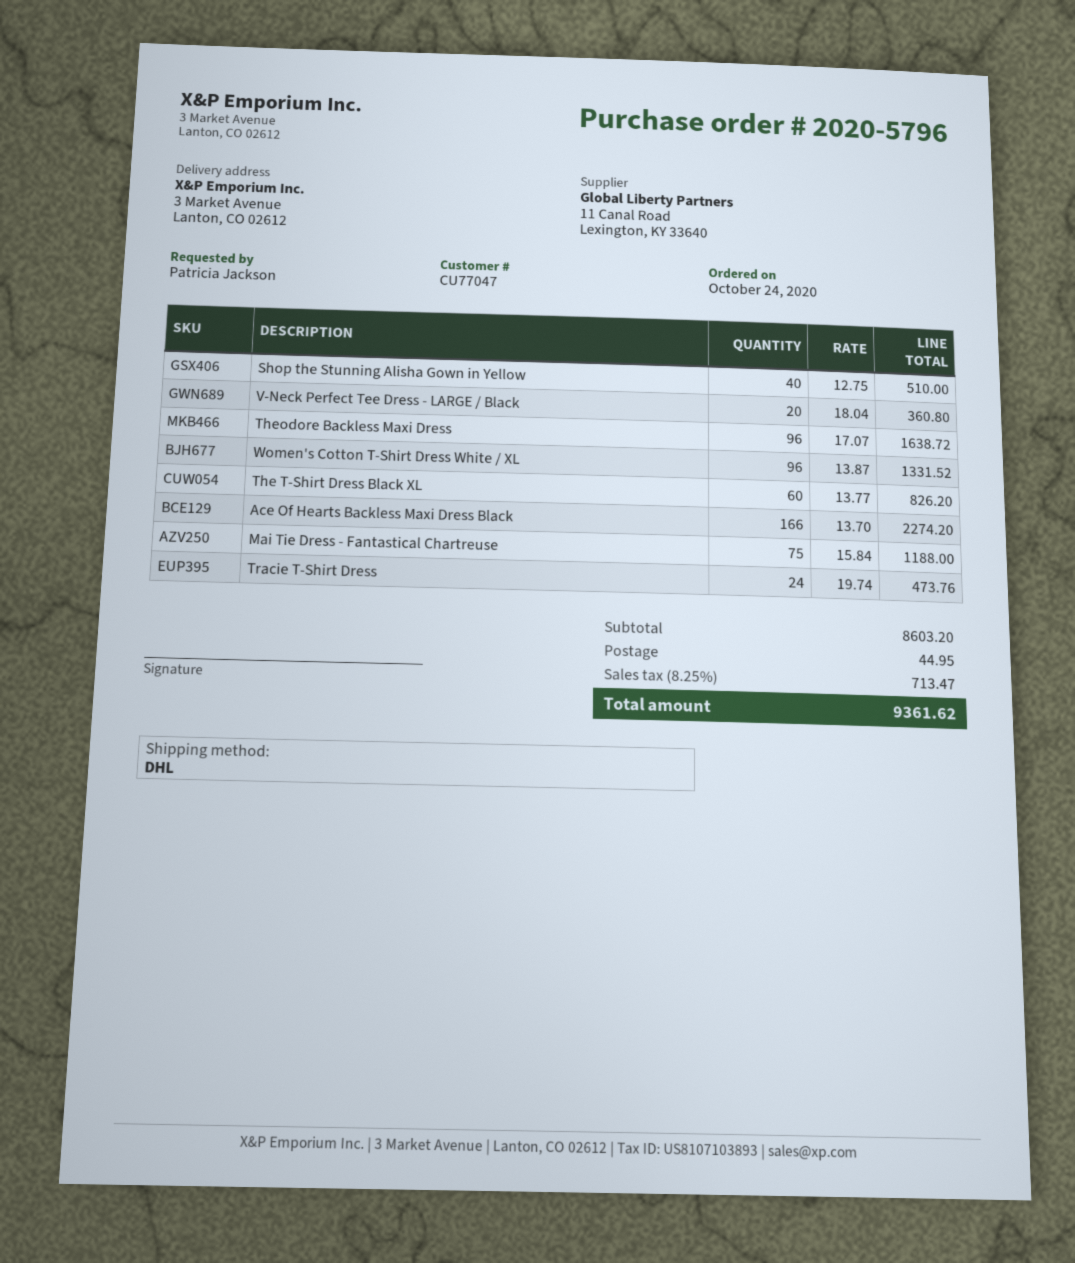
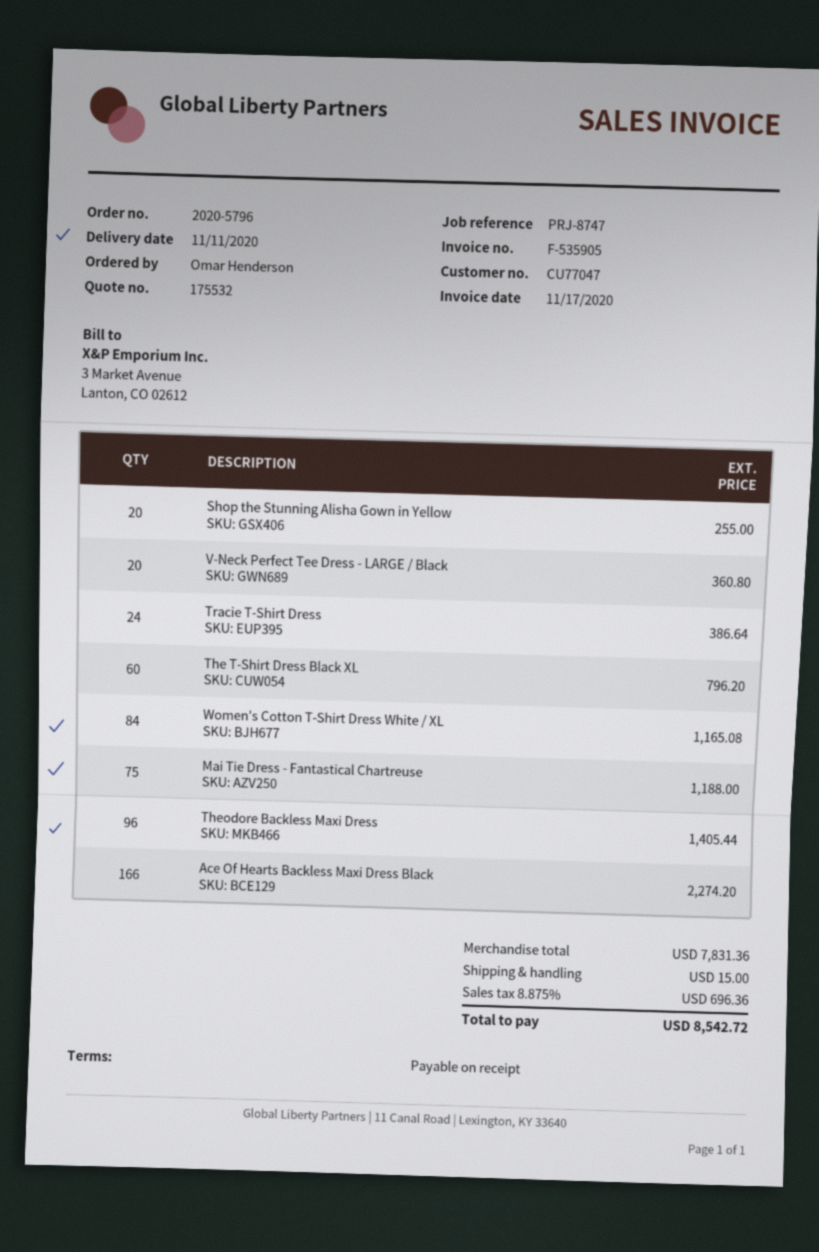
ordered by: Patricia Jackson -> Omar Henderson
Shop the Stunning Alisha Gown in Yellow: 40 for 510.00 -> 20 for 255.00
Theodore Backless Maxi Dress: 96 for 1638.72 -> 96 for 1405.44
Women's Cotton T-Shirt Dress White / XL: 96 for 1331.52 -> 84 for 1165.08
The T-Shirt Dress Black XL: 60 for 826.20 -> 60 for 796.20
Tracie T-Shirt Dress: 24 for 473.76 -> 24 for 386.64
subtotal: 8603.20 -> 7831.36
shipping: 44.95 -> 15.00
tax: 8.25% = 713.47 -> 8.875% = 696.36
total: 9361.62 -> 8542.72

